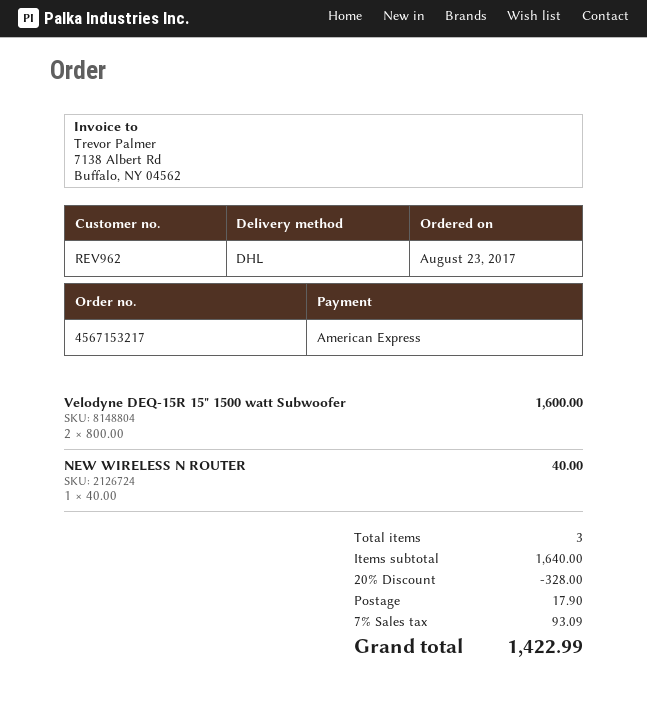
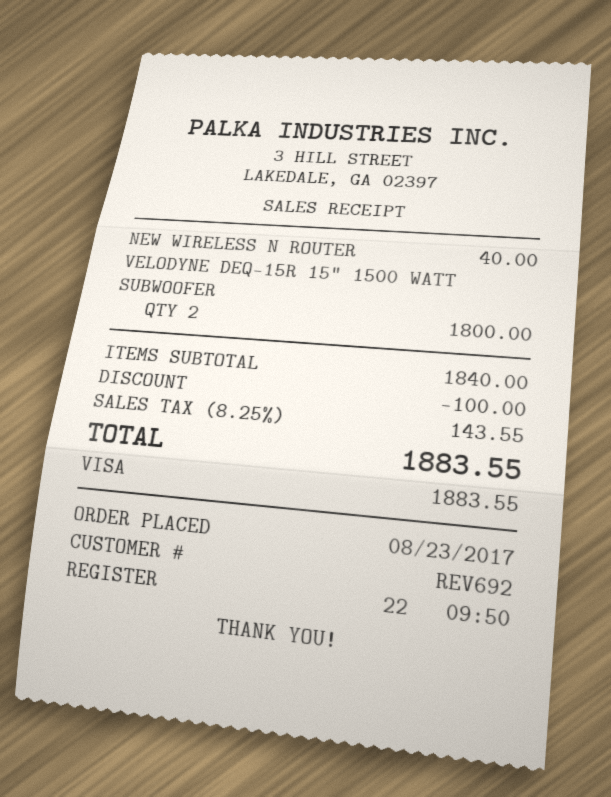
customer number: REV962 -> REV692
payment method: American Express -> Visa
Velodyne DEQ-15R 15" 1500 watt Subwoofer: 2 for 1600.00 -> 2 for 1800.00
subtotal: 1640.00 -> 1840.00
discount: 328.00 -> 100.00
shipping: 17.90 -> none
tax: 7% = 93.09 -> 8.25% = 143.55
total: 1422.99 -> 1883.55

